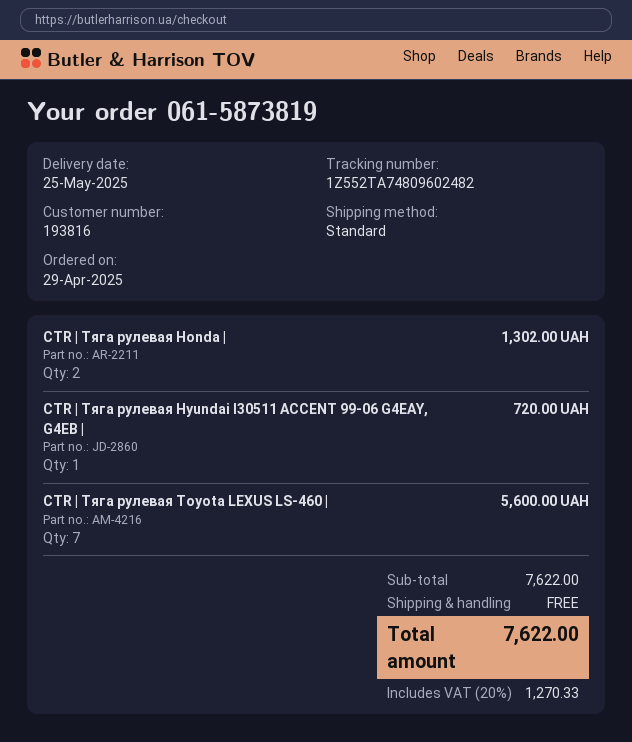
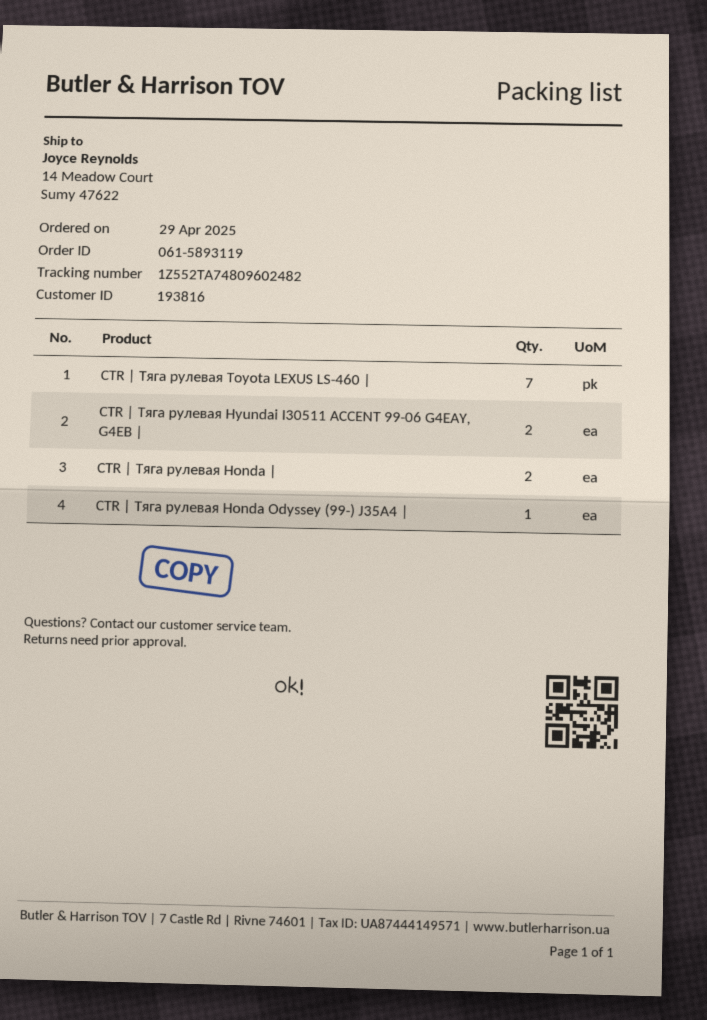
order number: 061-5873819 -> 061-5893119
CTR | Тяга рулевая Hyundai I30511 ACCENT 99-06 G4EAY, G4EB |: 1 -> 2
CTR | Тяга рулевая Honda Odyssey (99-) J35A4 |: none -> 1

